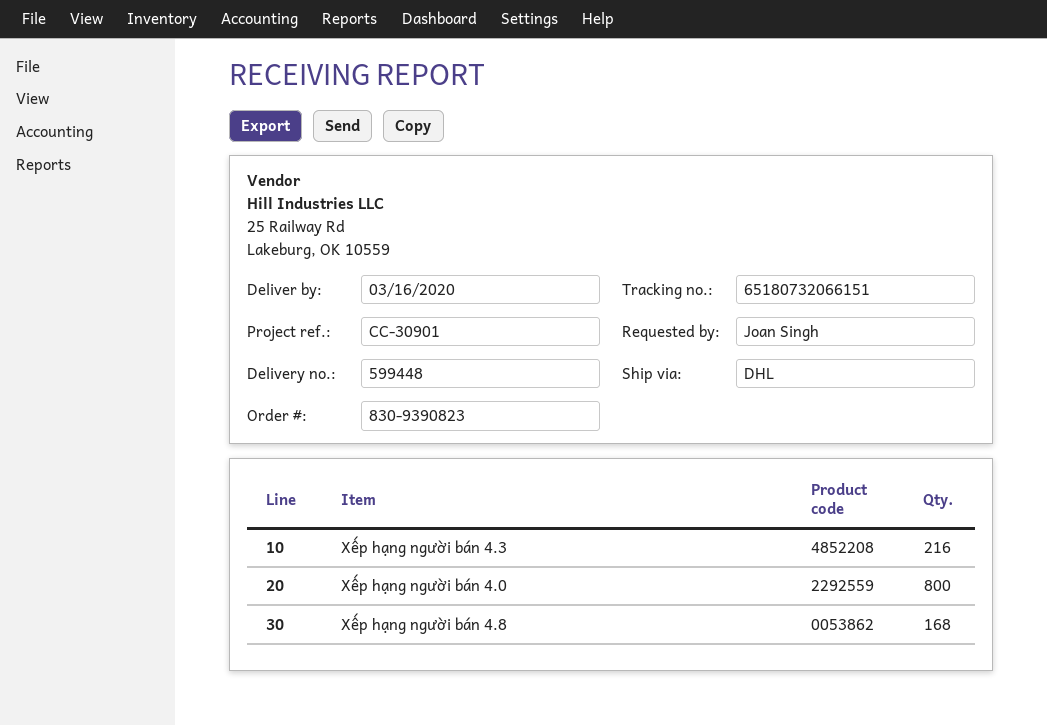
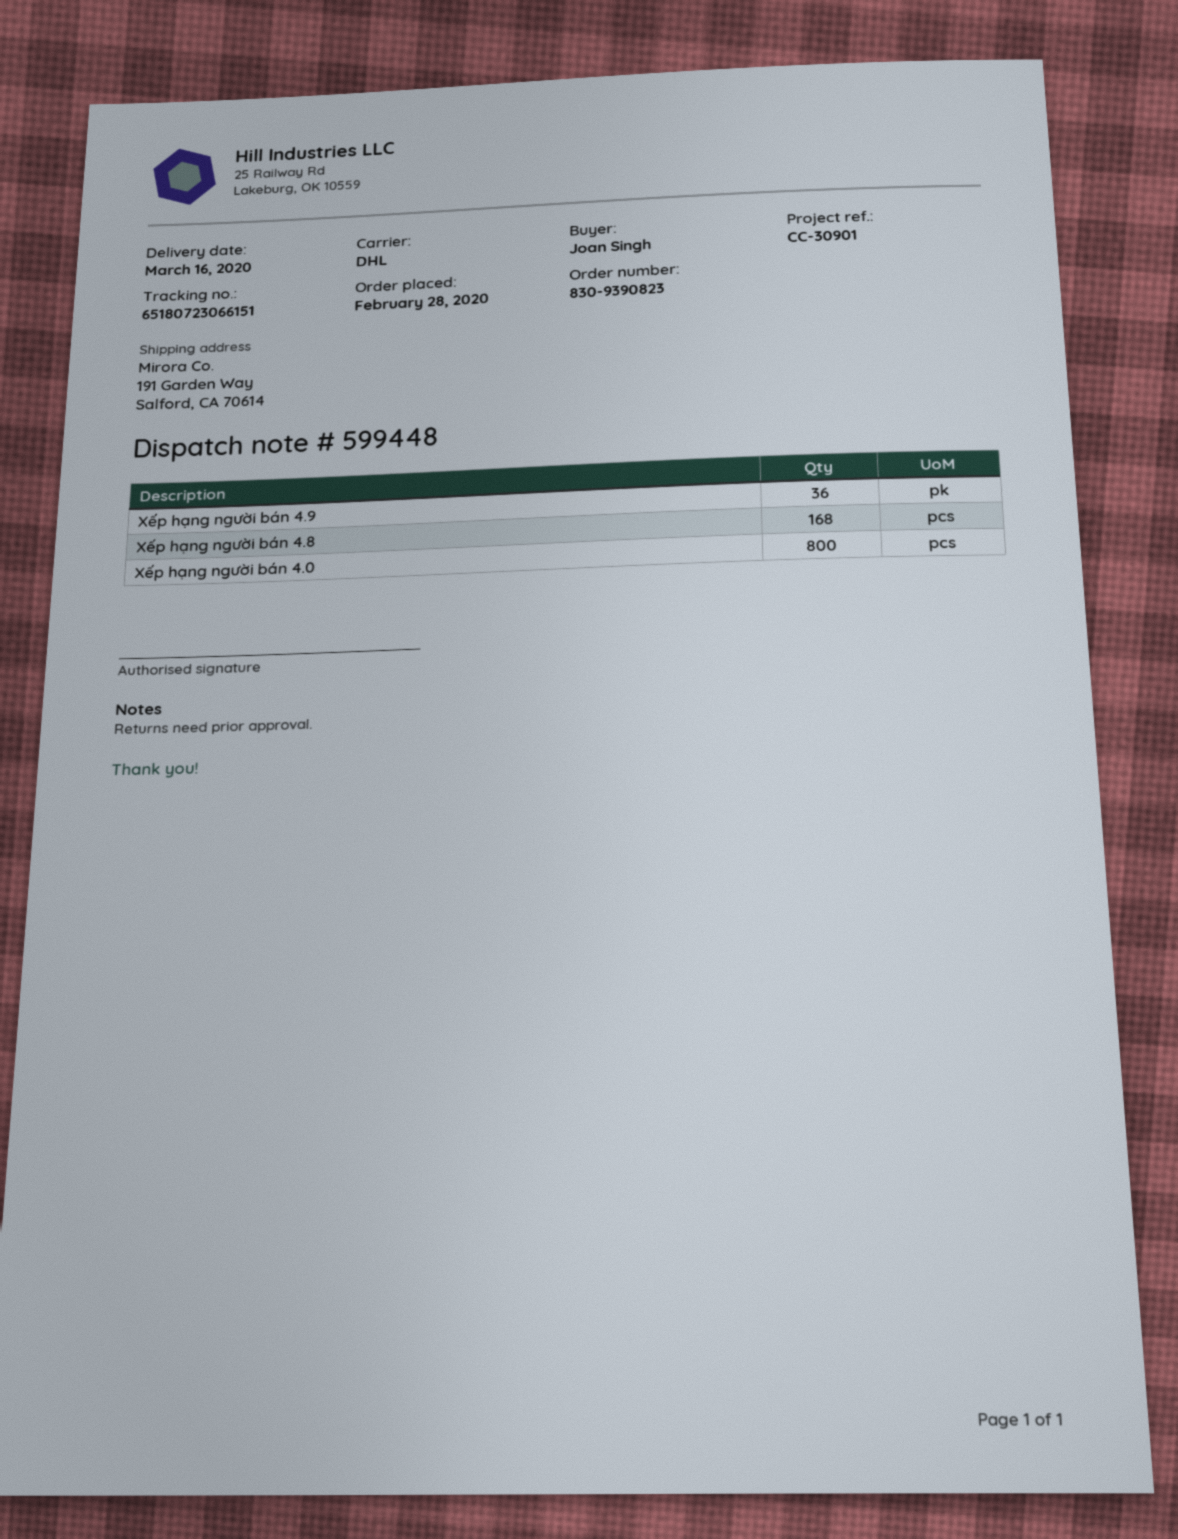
tracking number: 65180732066151 -> 65180723066151
Xếp hạng người bán 4.3: 216 -> none
Xếp hạng người bán 4.9: none -> 36

